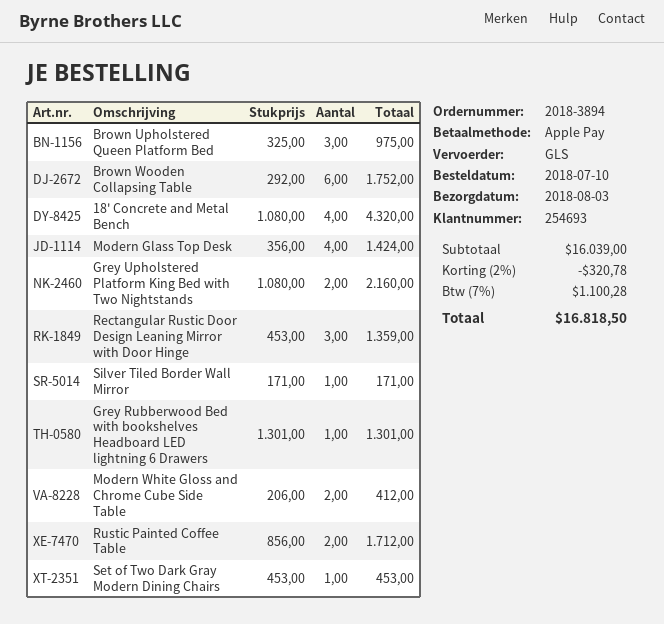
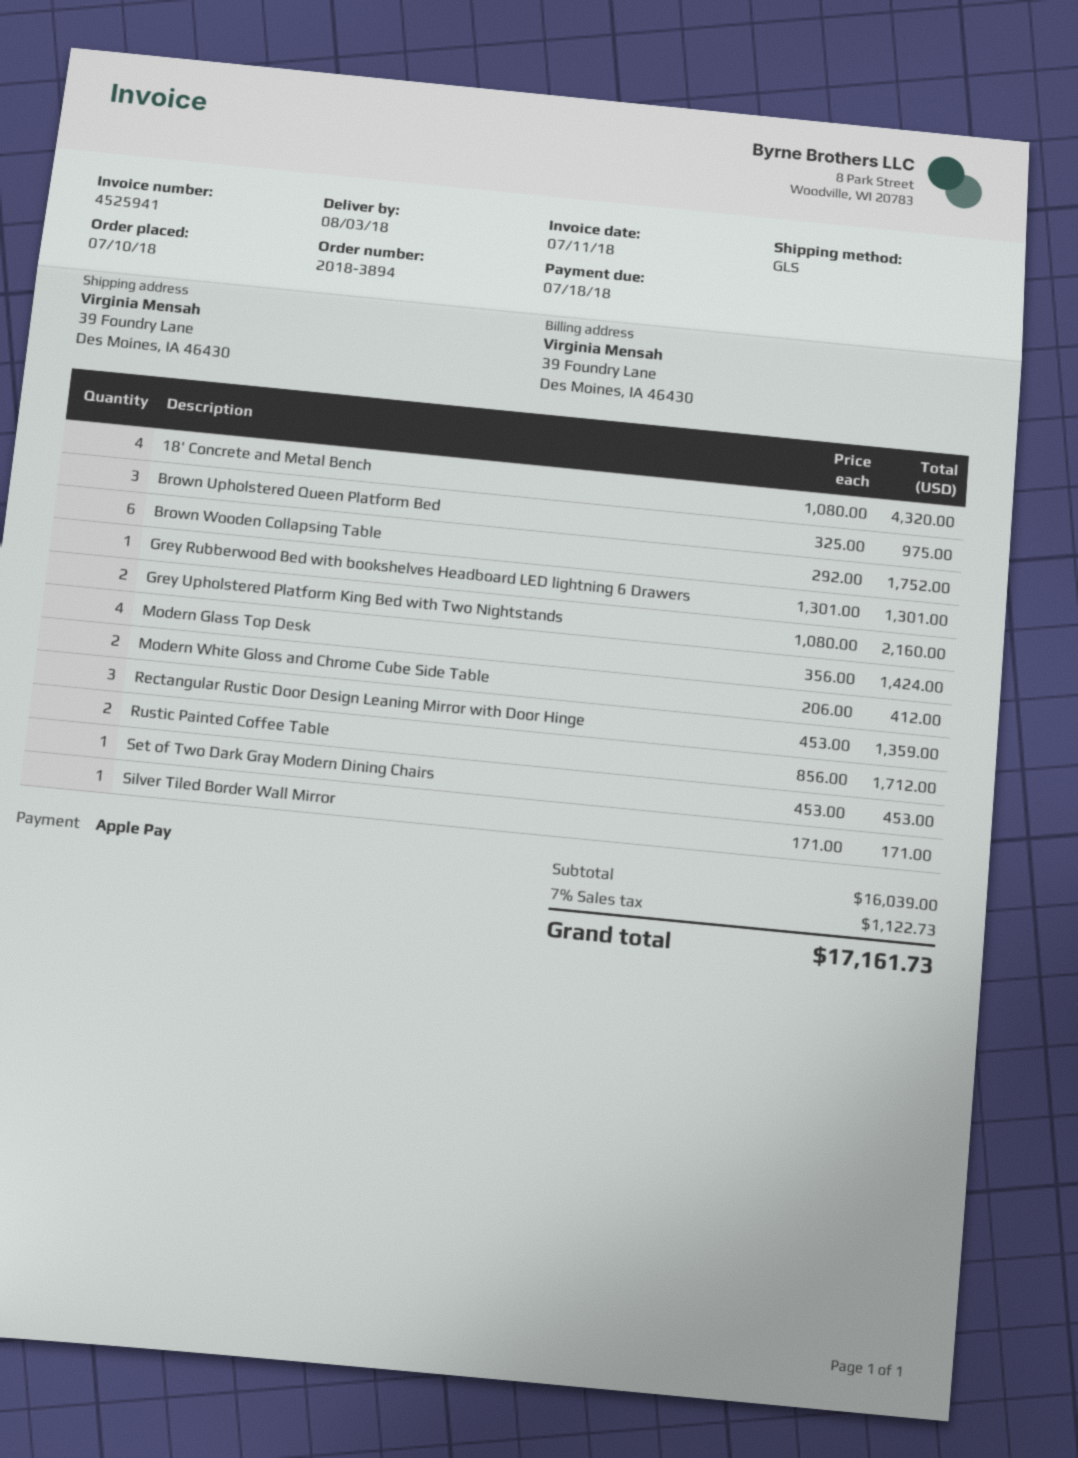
discount: 2% = 320.78 -> none
tax: 7% = 1100.28 -> 7% = 1122.73
total: 16818.50 -> 17161.73

